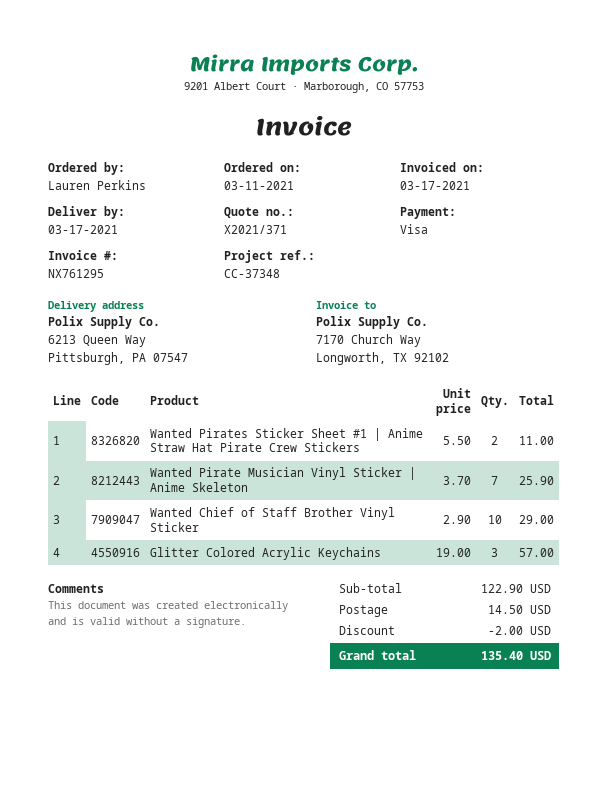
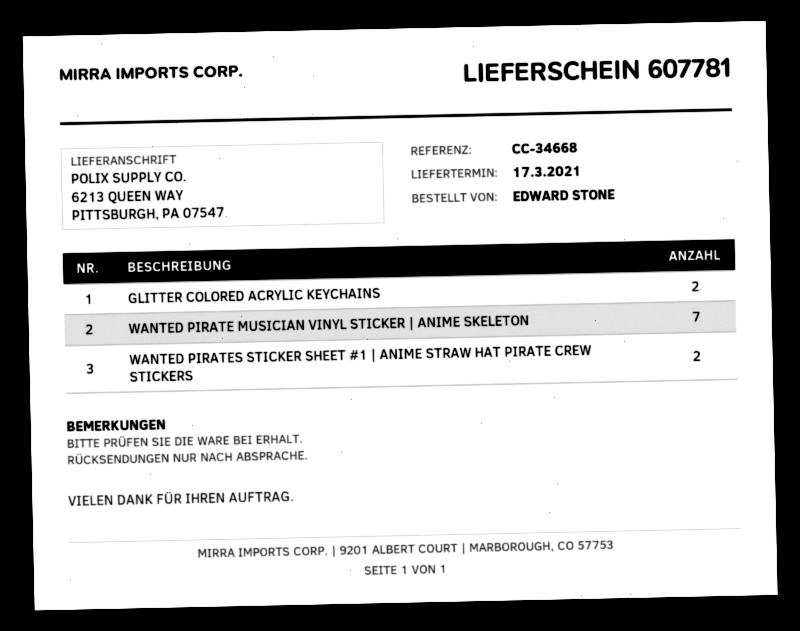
reference: CC-37348 -> CC-34668
ordered by: Lauren Perkins -> EDWARD STONE
Wanted Chief of Staff Brother Vinyl Sticker: 10 -> none
Glitter Colored Acrylic Keychains: 3 -> 2

